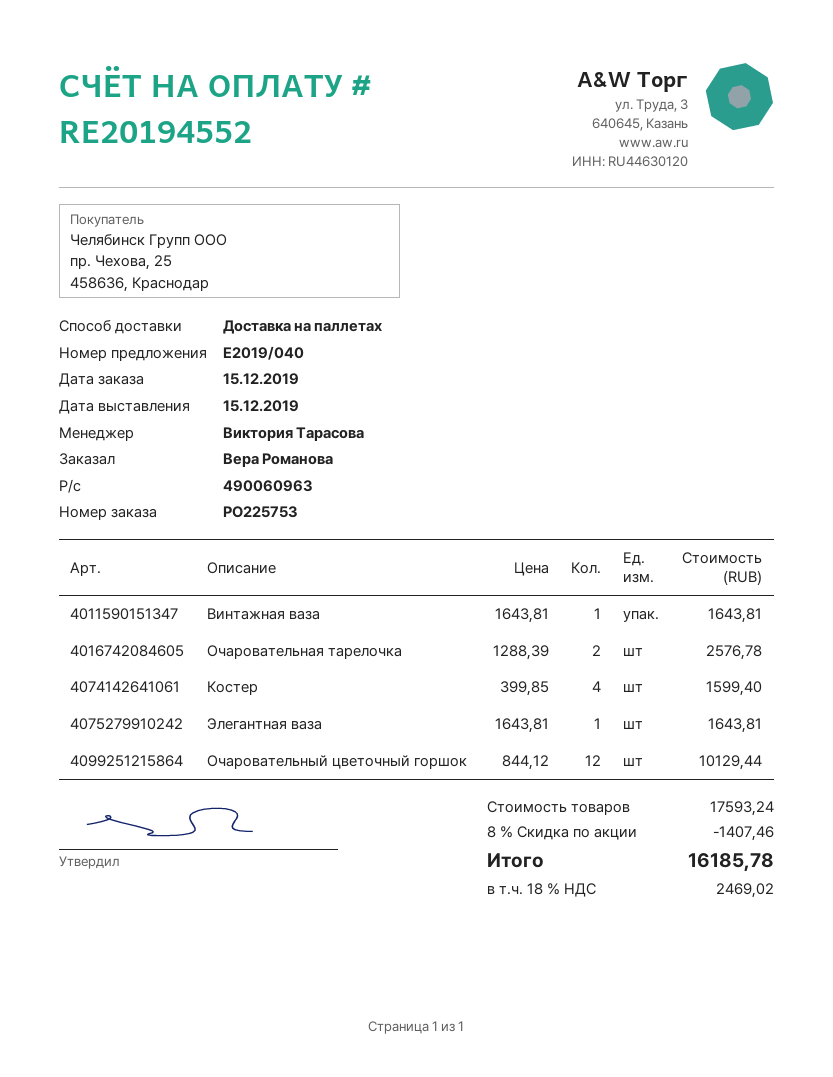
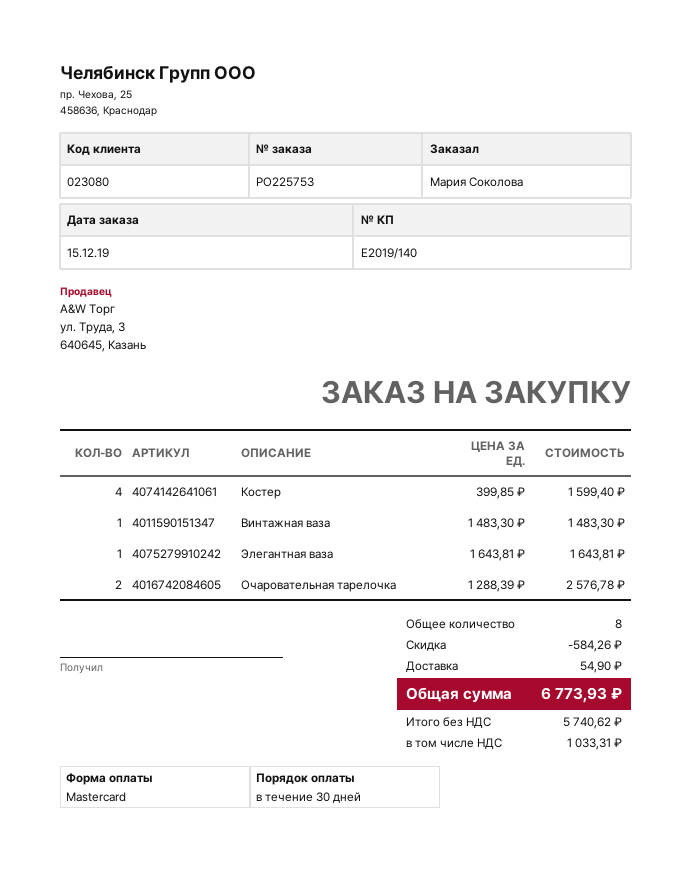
quote number: E2019/040 -> E2019/140
ordered by: Вера Романова -> Мария Соколова
Винтажная ваза: 1 x 1643.81 = 1643.81 -> 1 x 1483.30 = 1483.30
Очаровательный цветочный горшок: 12 x 844.12 = 10129.44 -> none
discount: 1407.46 -> 584.26
shipping: none -> 54.90
tax: 2469.02 -> 1033.31
total: 16185.78 -> 6773.93

